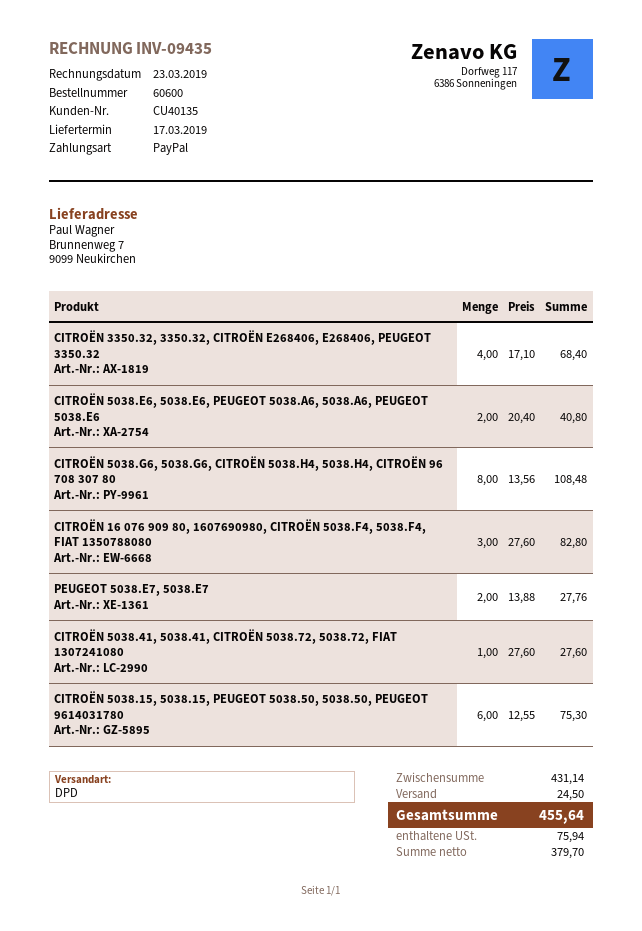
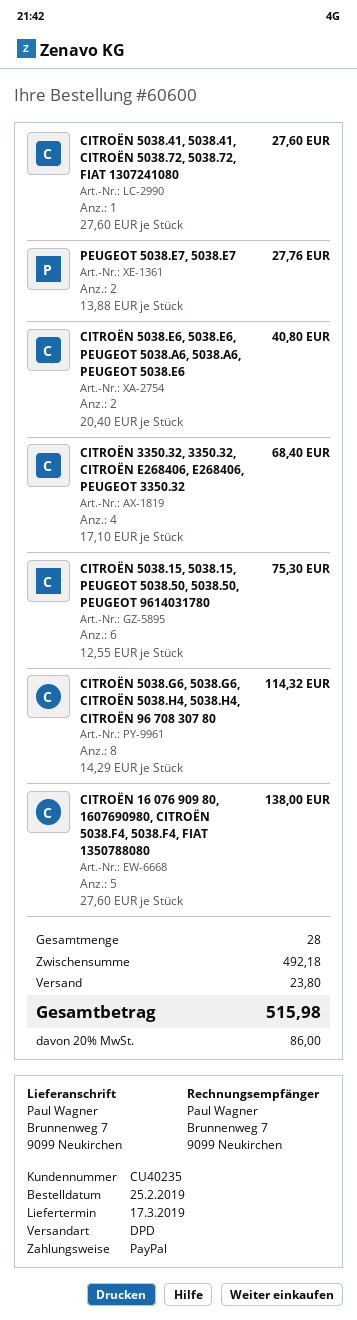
customer number: CU40135 -> CU40235
CITROËN 5038.G6, 5038.G6, CITROËN 5038.H4, 5038.H4, CITROËN 96 708 307 80: 8 x 13.56 = 108.48 -> 8 x 14.29 = 114.32
CITROËN 16 076 909 80, 1607690980, CITROËN 5038.F4, 5038.F4, FIAT 1350788080: 3 x 27.60 = 82.80 -> 5 x 27.60 = 138.00
subtotal: 431.14 -> 492.18
shipping: 24.50 -> 23.80
tax: 75.94 -> 86.00
total: 455.64 -> 515.98

